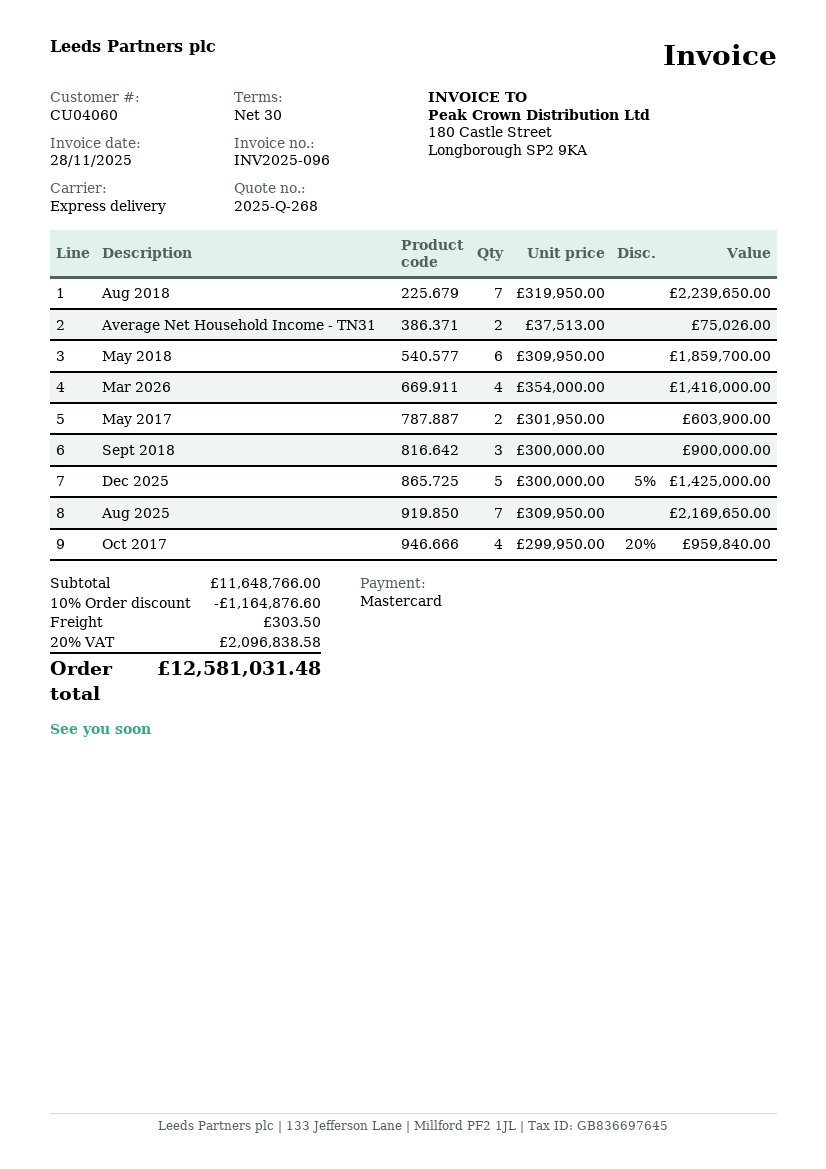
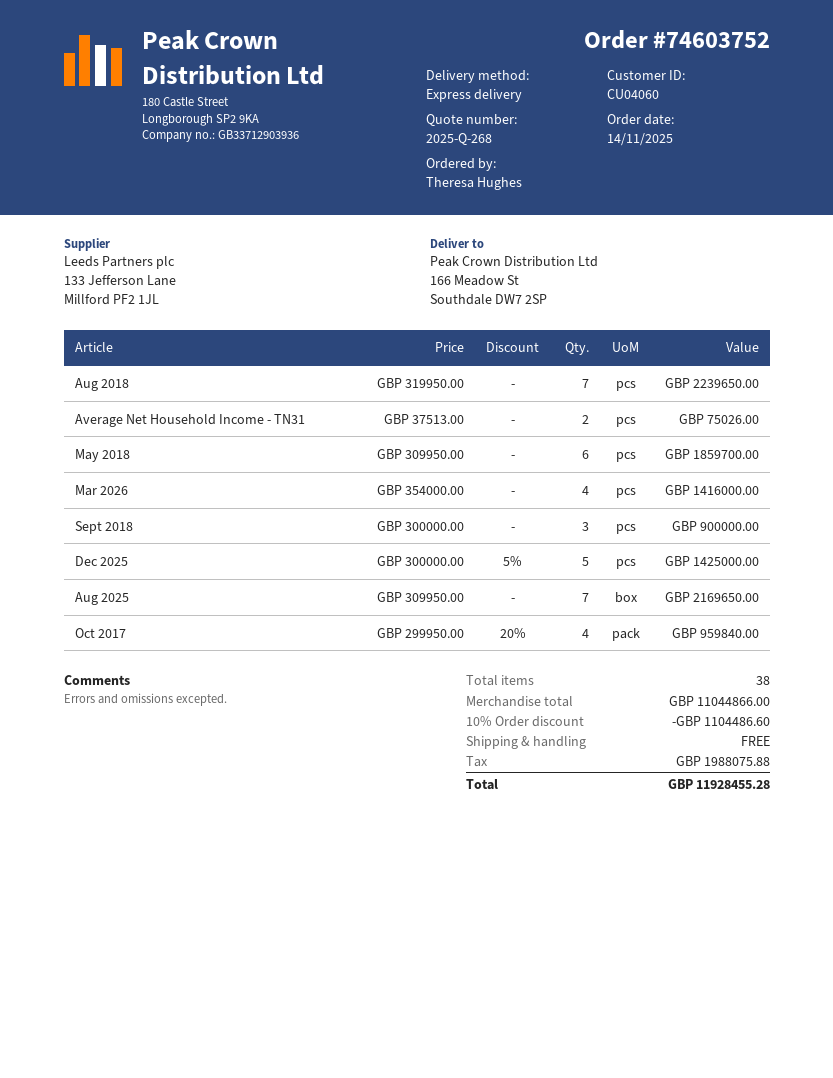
May 2017: 2 x 301950.00 = 603900.00 -> none
subtotal: 11648766.00 -> 11044866.00
discount: 10% = 1164876.60 -> 10% = 1104486.60
shipping: 303.50 -> 0.00
tax: 2096838.58 -> 1988075.88
total: 12581031.48 -> 11928455.28

